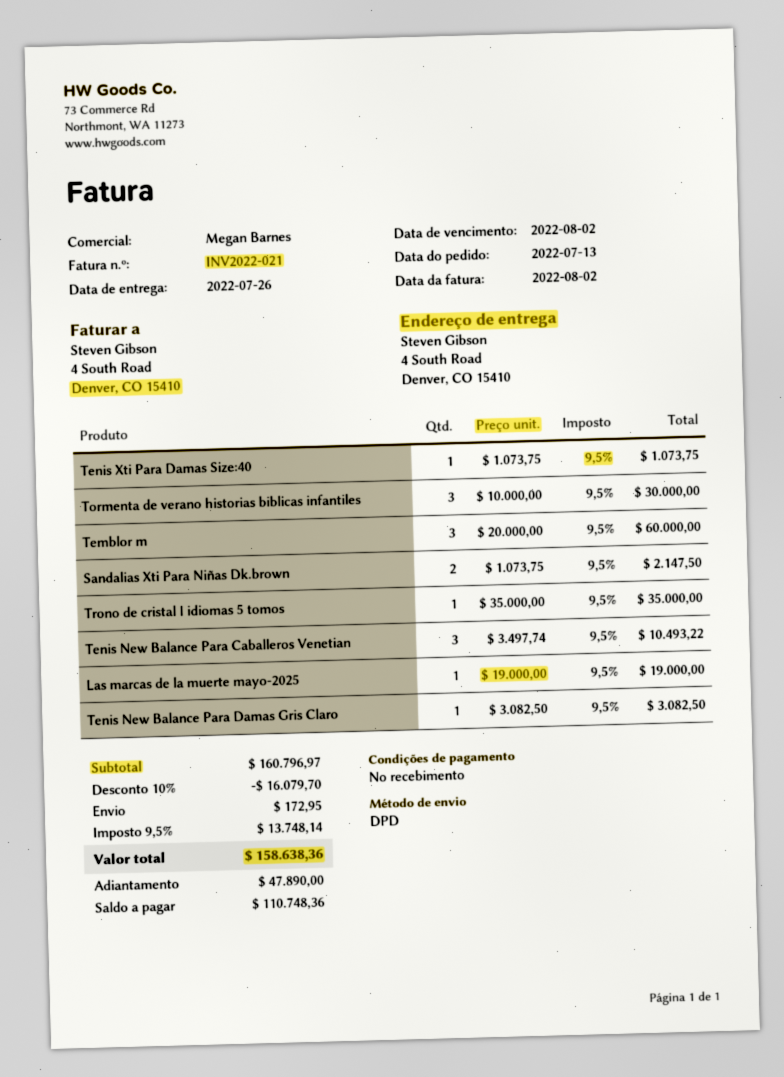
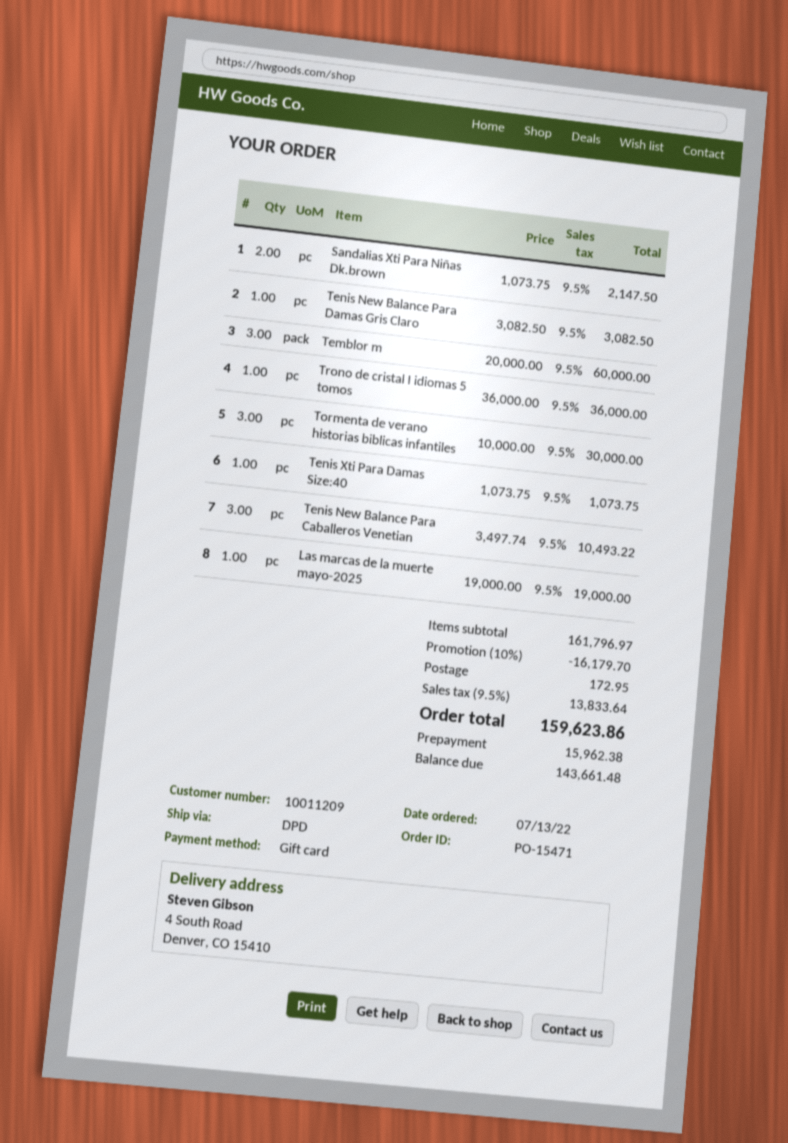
Trono de cristal I idiomas 5 tomos: 1 x 35000.00 = 35000.00 -> 1 x 36000.00 = 36000.00
subtotal: 160796.97 -> 161796.97
discount: 10% = 16079.70 -> 10% = 16179.70
tax: 9.5% = 13748.14 -> 9.5% = 13833.64
total: 158638.36 -> 159623.86
deposit: 47890.00 -> 15962.38
balance: 110748.36 -> 143661.48

